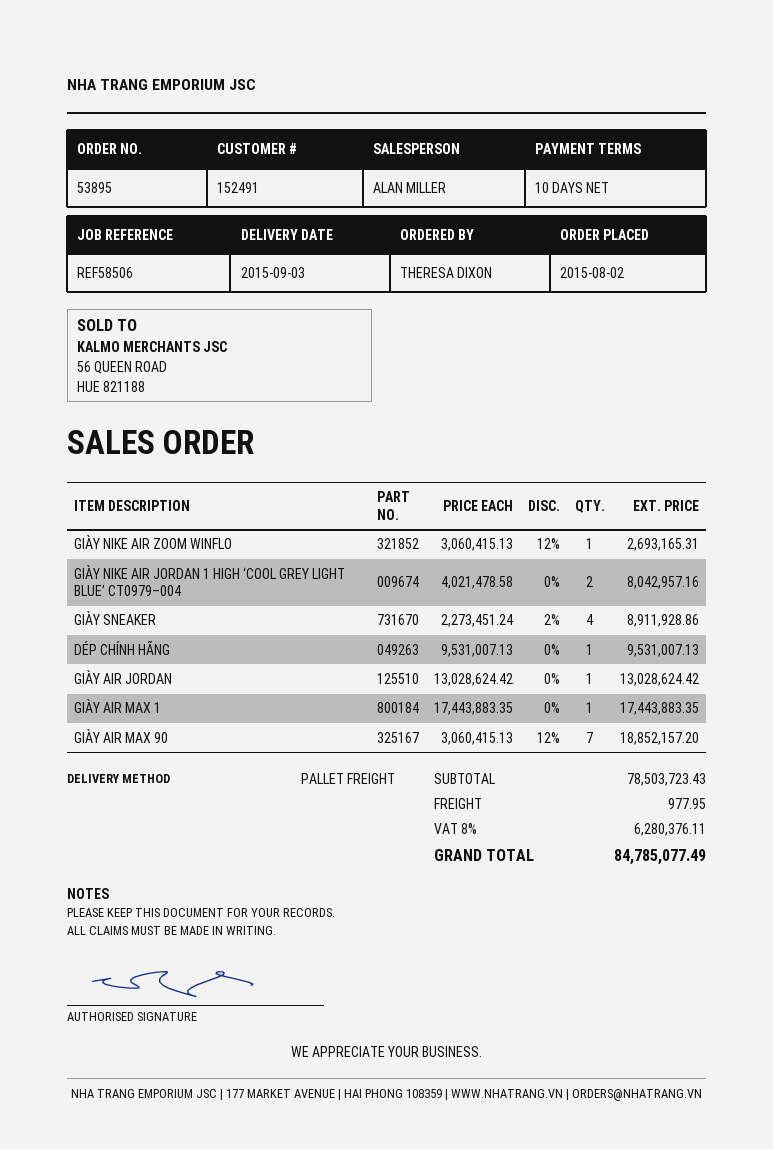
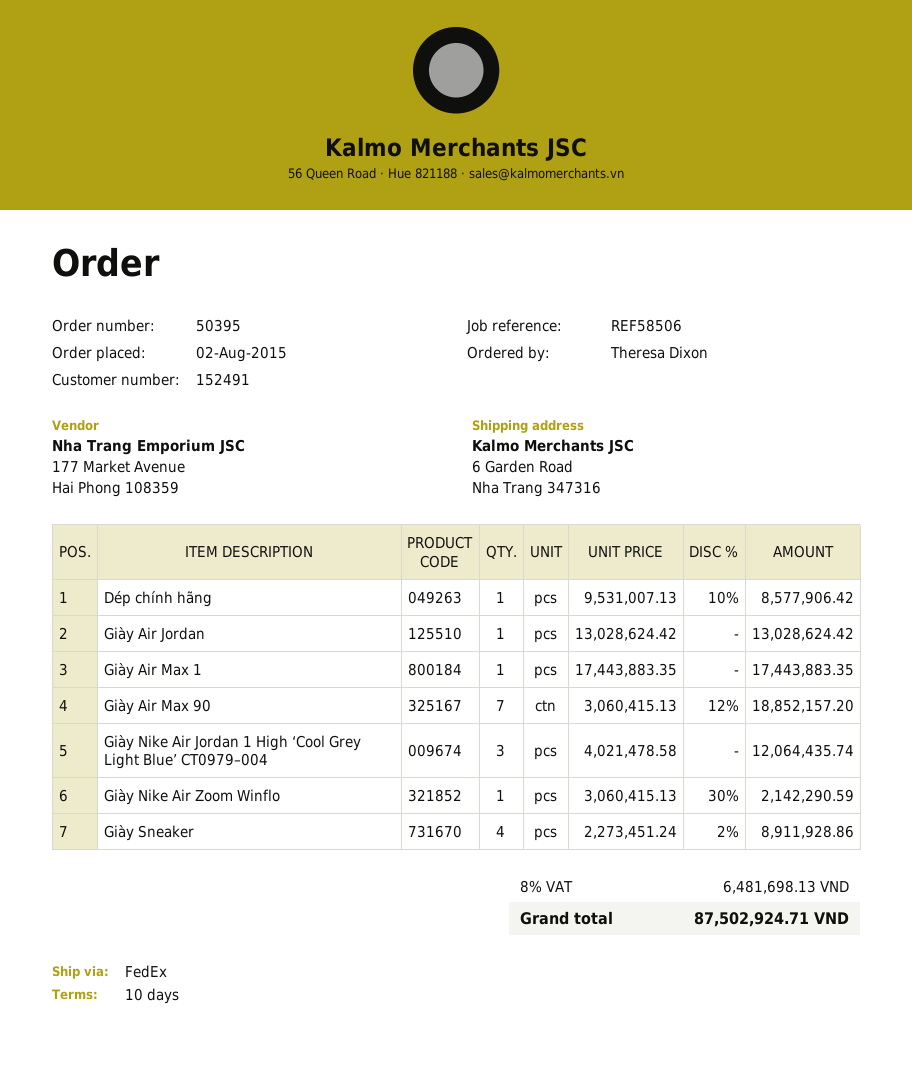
order number: 53895 -> 50395
shipping method: pallet freight -> FedEx
GIÀY NIKE AIR ZOOM WINFLO: 1 x 3060415.13 - 12% = 2693165.31 -> 1 x 3060415.13 - 30% = 2142290.59
GIÀY NIKE AIR JORDAN 1 HIGH ‘COOL GREY LIGHT BLUE’ CT0979–004: 2 x 4021478.58 = 8042957.16 -> 3 x 4021478.58 = 12064435.74
DÉP CHÍNH HÃNG: 1 x 9531007.13 = 9531007.13 -> 1 x 9531007.13 - 10% = 8577906.42
shipping: 977.95 -> none
tax: 8% = 6280376.11 -> 8% = 6481698.13
total: 84785077.49 -> 87502924.71

